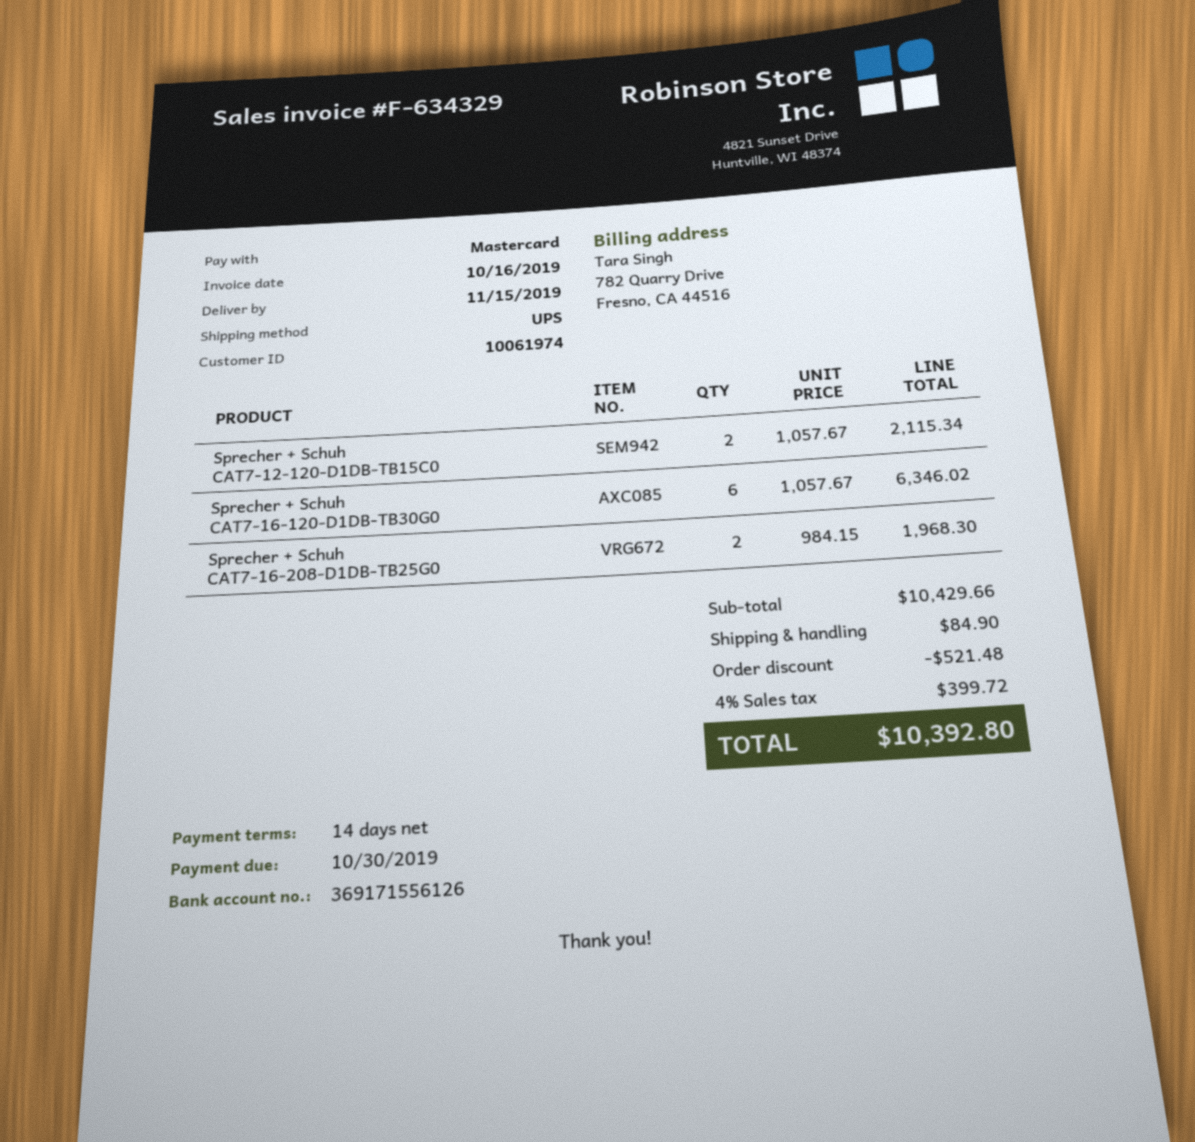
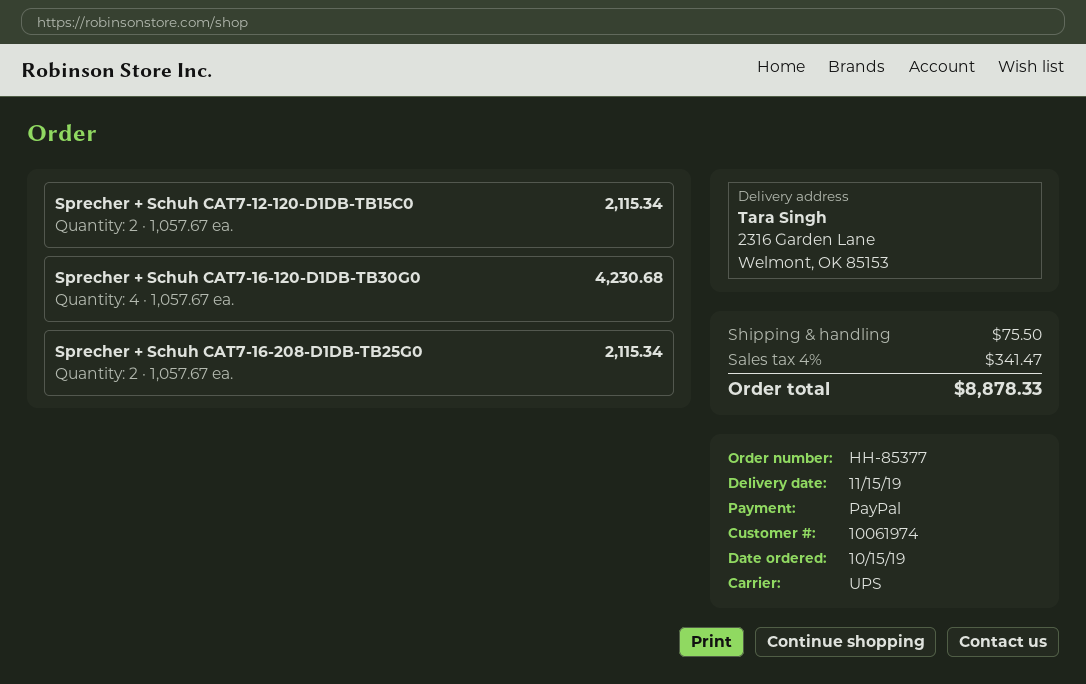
payment method: Mastercard -> PayPal
Sprecher + Schuh CAT7-16-120-D1DB-TB30G0: 6 x 1057.67 = 6346.02 -> 4 x 1057.67 = 4230.68
Sprecher + Schuh CAT7-16-208-D1DB-TB25G0: 2 x 984.15 = 1968.30 -> 2 x 1057.67 = 2115.34
discount: 521.48 -> none
shipping: 84.90 -> 75.50
tax: 4% = 399.72 -> 4% = 341.47
total: 10392.80 -> 8878.33

